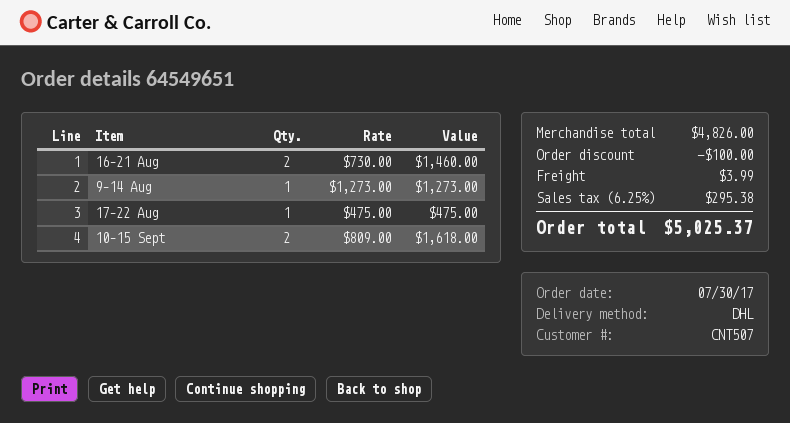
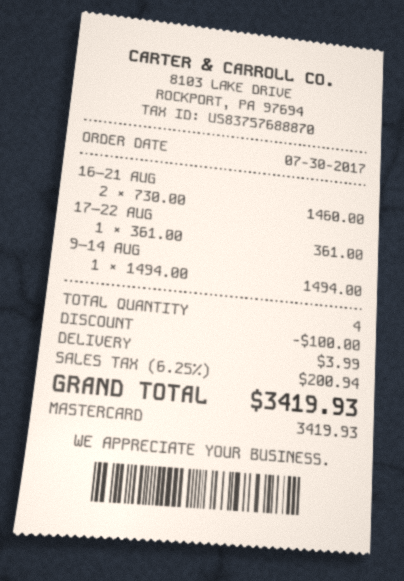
9–14 Aug: 1 x 1273.00 = 1273.00 -> 1 x 1494.00 = 1494.00
17–22 Aug: 1 x 475.00 = 475.00 -> 1 x 361.00 = 361.00
10–15 Sept: 2 x 809.00 = 1618.00 -> none
tax: 6.25% = 295.38 -> 6.25% = 200.94
total: 5025.37 -> 3419.93

